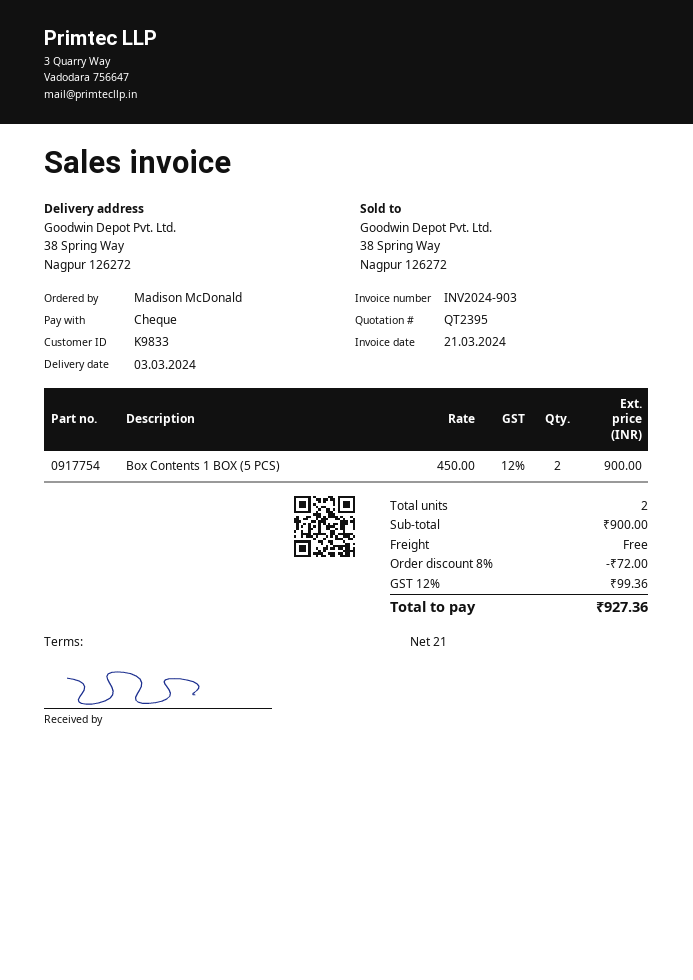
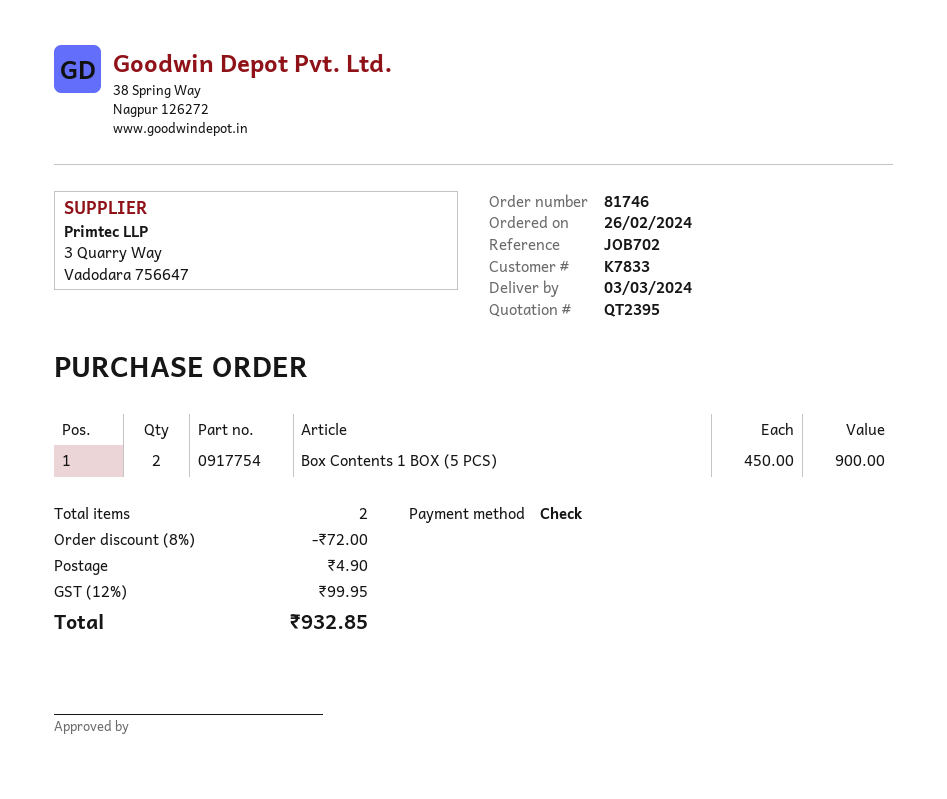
customer number: K9833 -> K7833
shipping: 0.00 -> 4.90
tax: 12% = 99.36 -> 12% = 99.95
total: 927.36 -> 932.85

